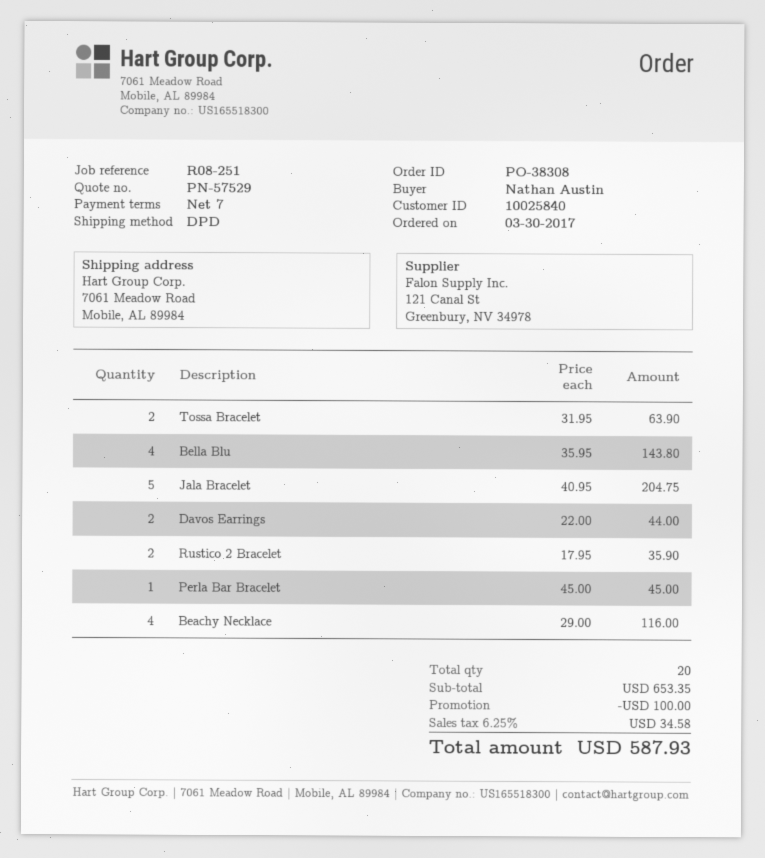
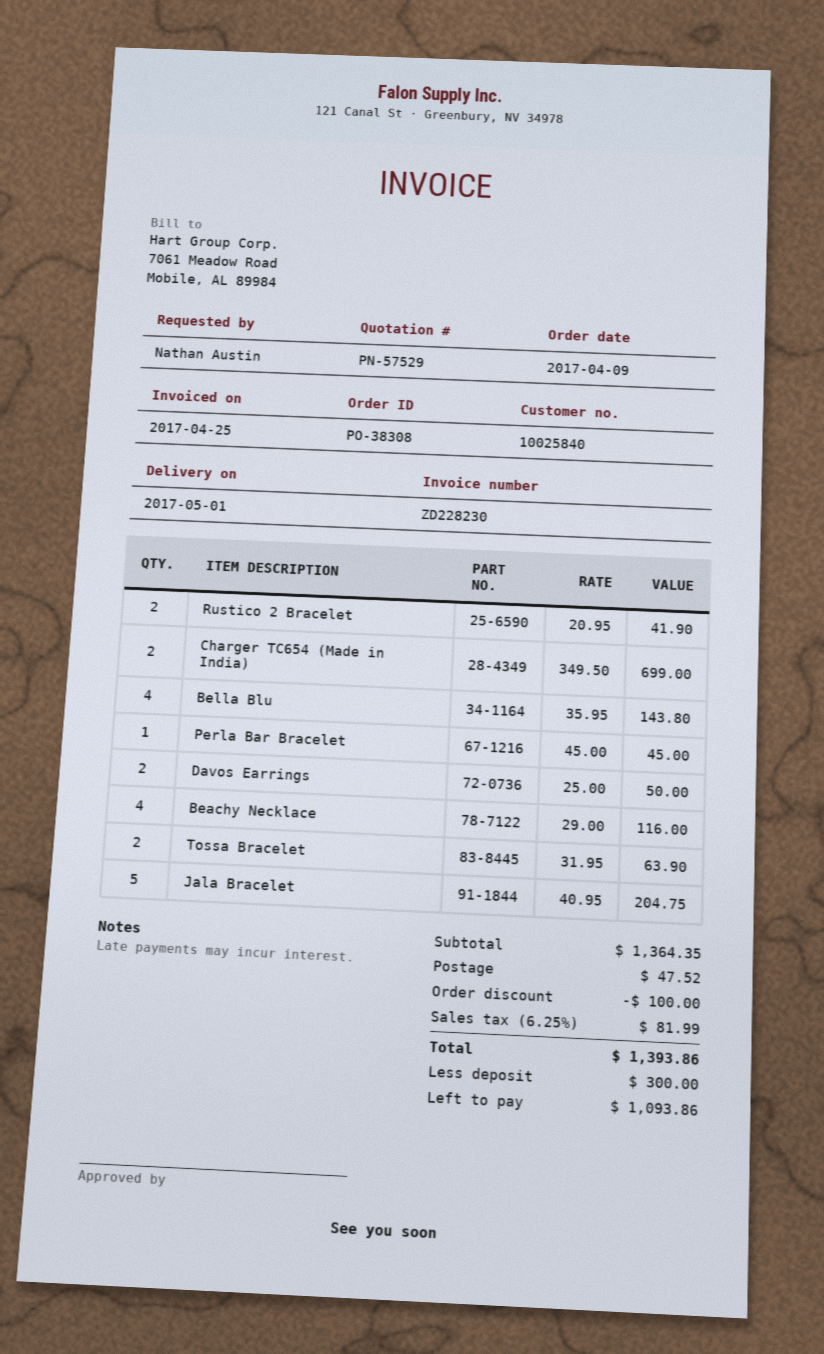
order date: 2017-03-30 -> 2017-04-09
Davos Earrings: 2 x 22.00 = 44.00 -> 2 x 25.00 = 50.00
Rustico 2 Bracelet: 2 x 17.95 = 35.90 -> 2 x 20.95 = 41.90
Charger TC654 (Made in India): none -> 2 x 349.50 = 699.00
subtotal: 653.35 -> 1364.35
shipping: none -> 47.52
tax: 6.25% = 34.58 -> 6.25% = 81.99
total: 587.93 -> 1393.86

